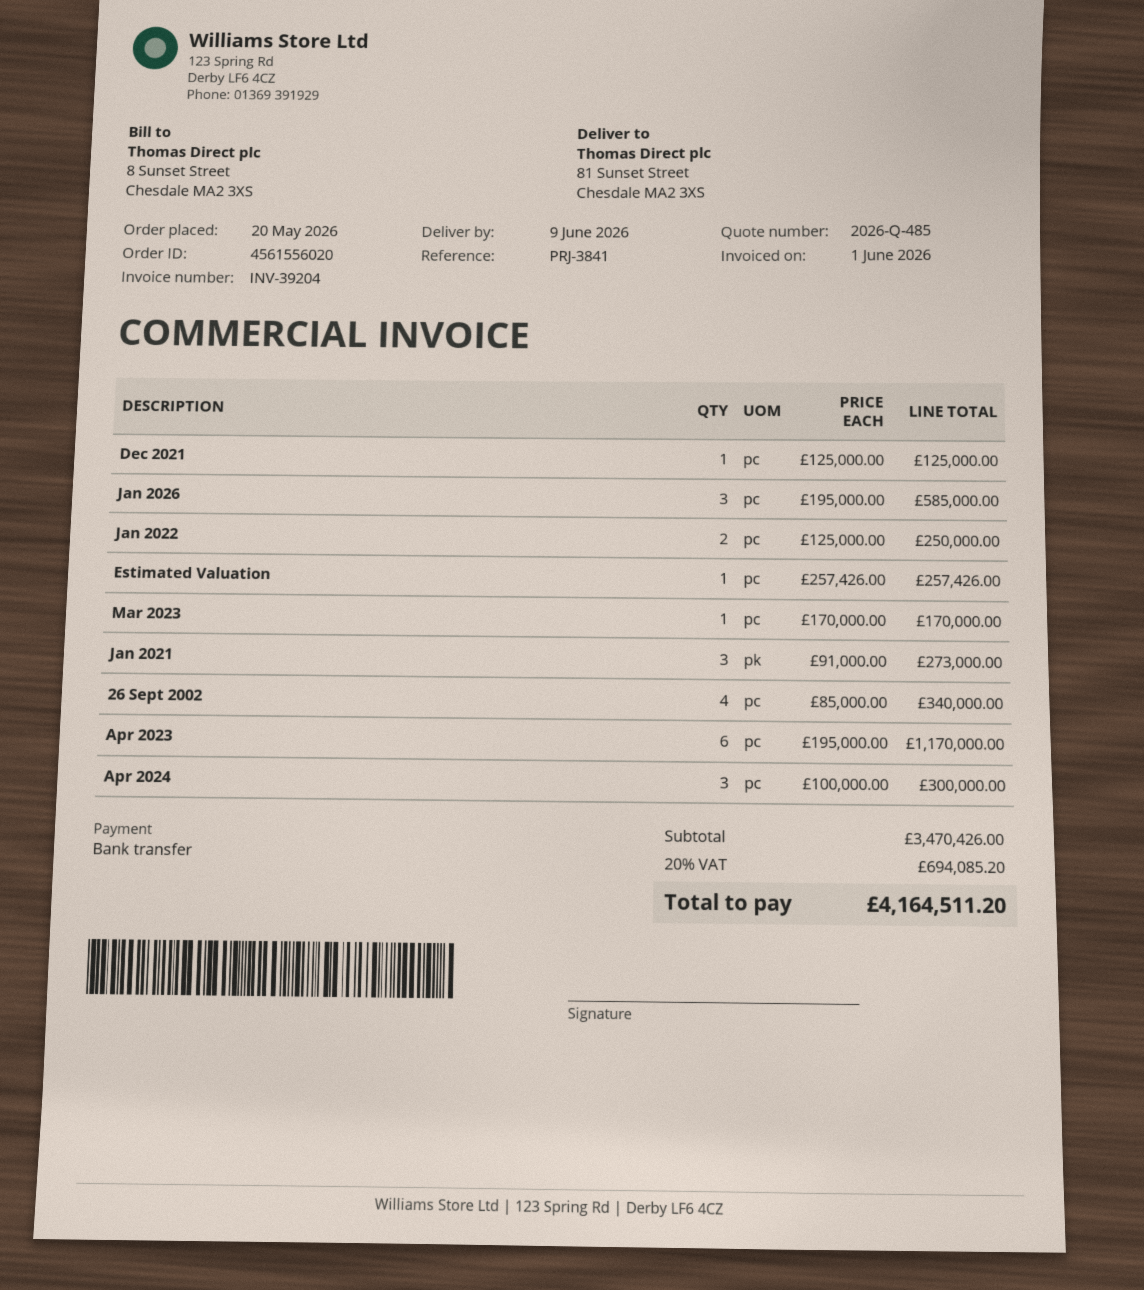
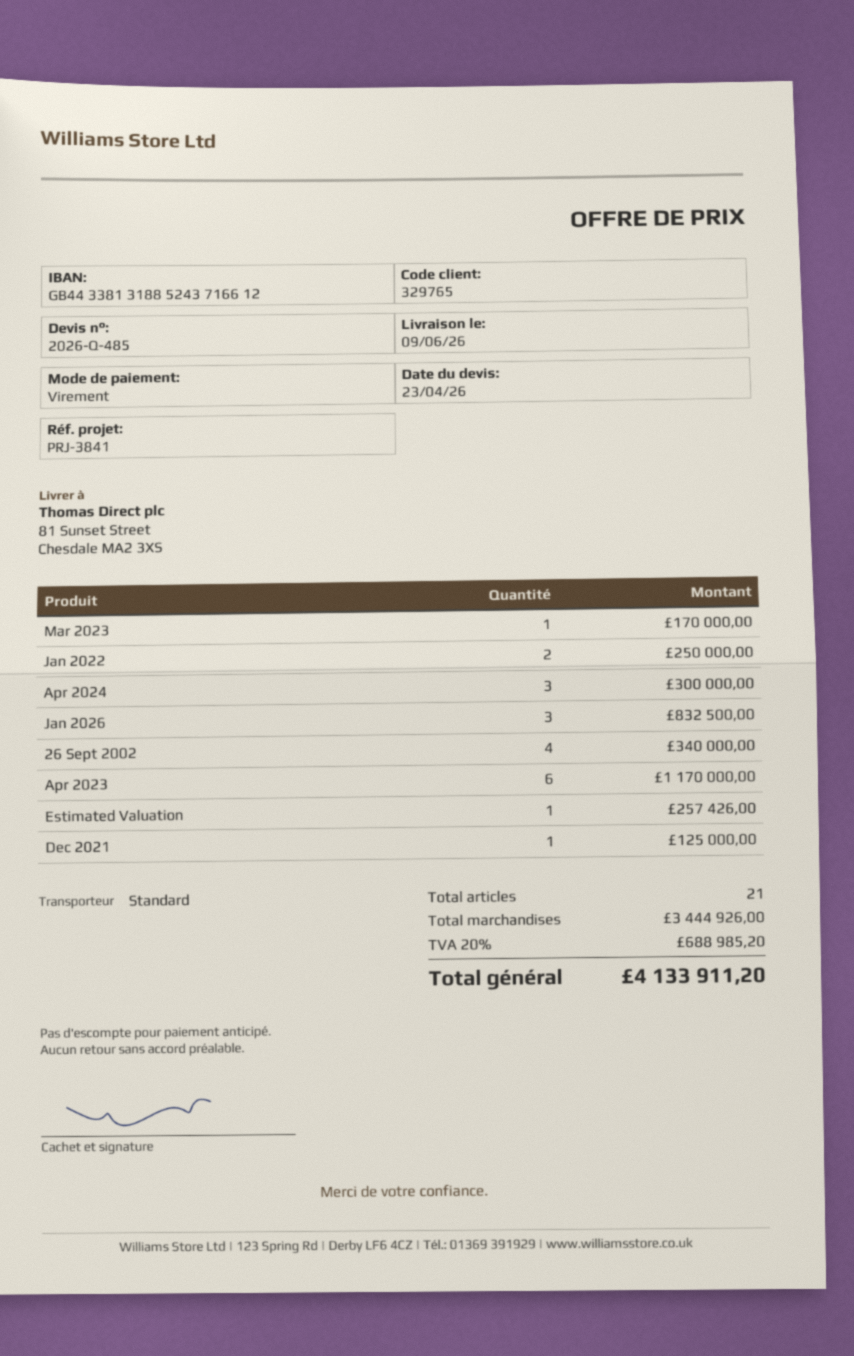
Jan 2026: 3 for 585000.00 -> 3 for 832500.00
Jan 2021: 3 for 273000.00 -> none
subtotal: 3470426.00 -> 3444926.00
tax: 20% = 694085.20 -> 20% = 688985.20
total: 4164511.20 -> 4133911.20

